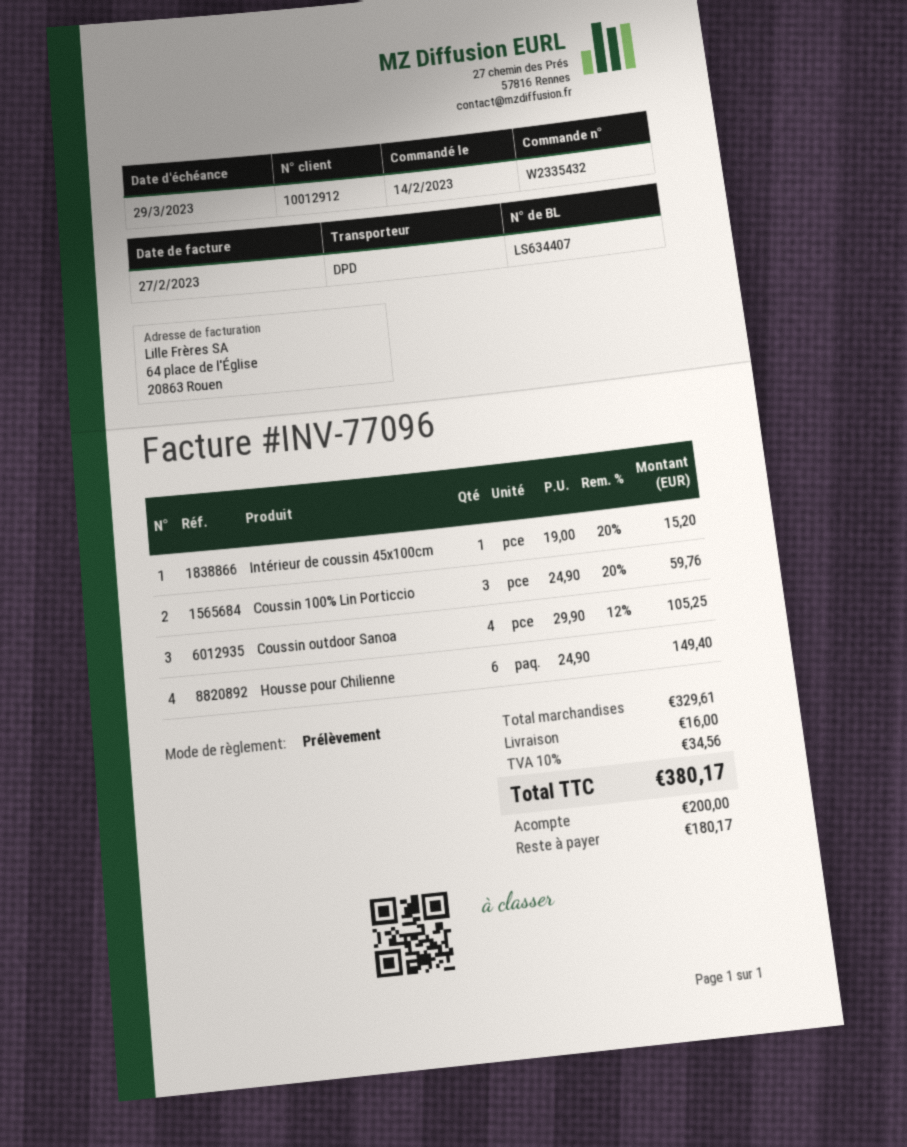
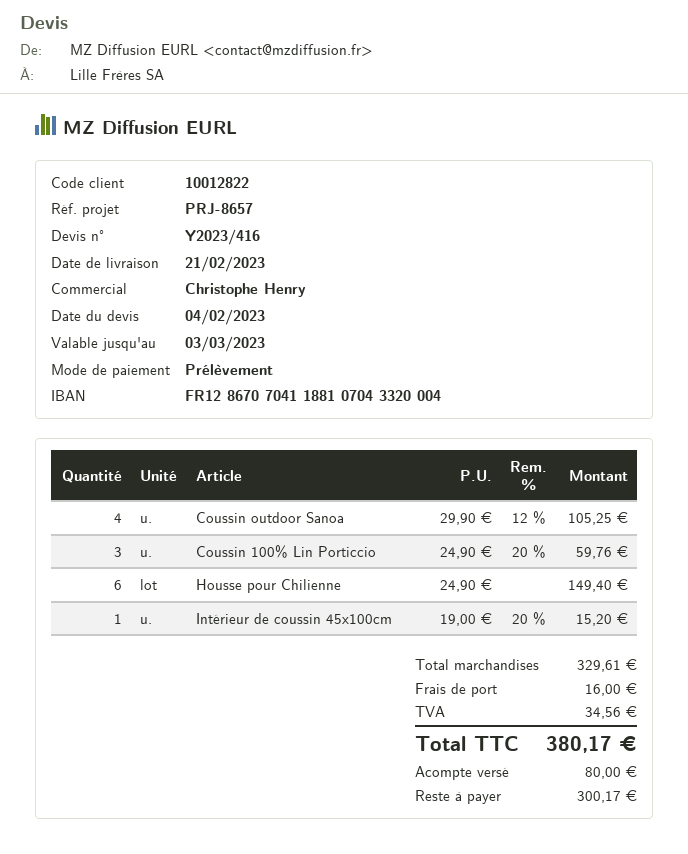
customer number: 10012912 -> 10012822
deposit: 200.00 -> 80.00
balance: 180.17 -> 300.17

